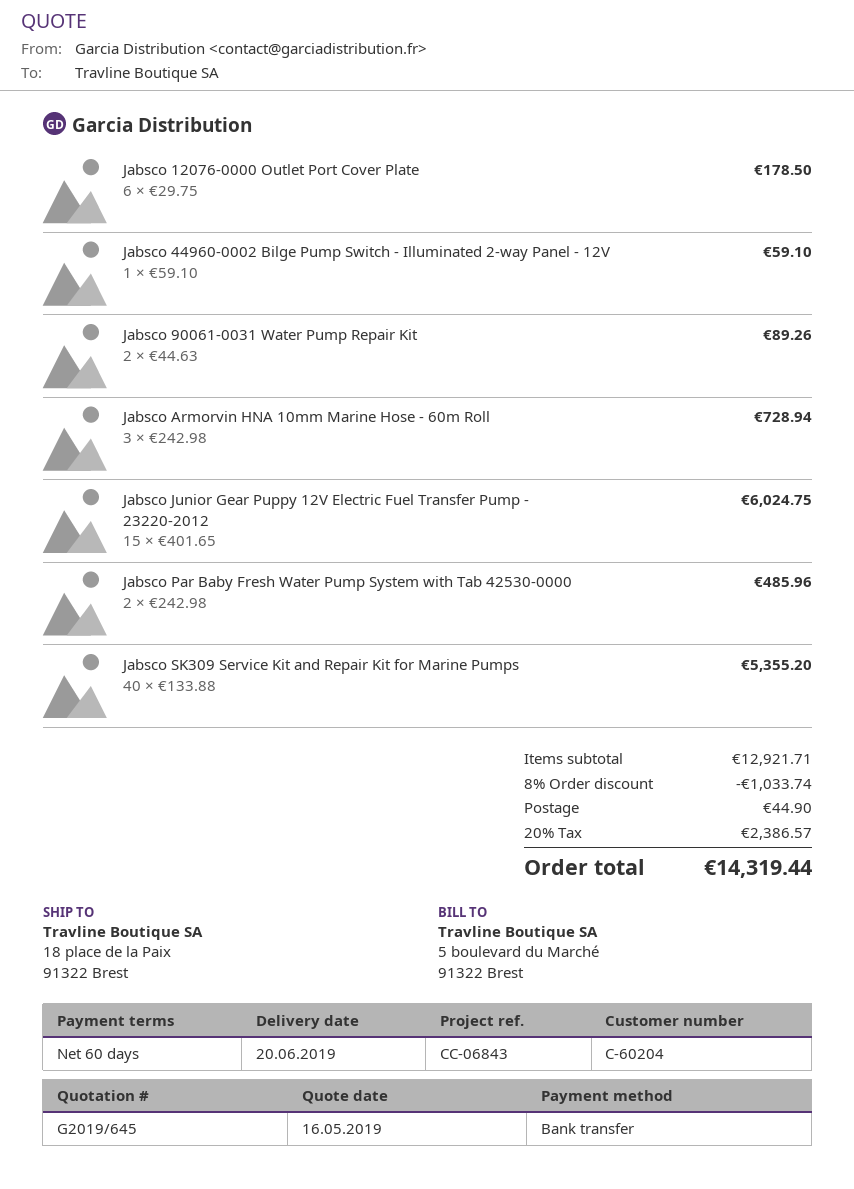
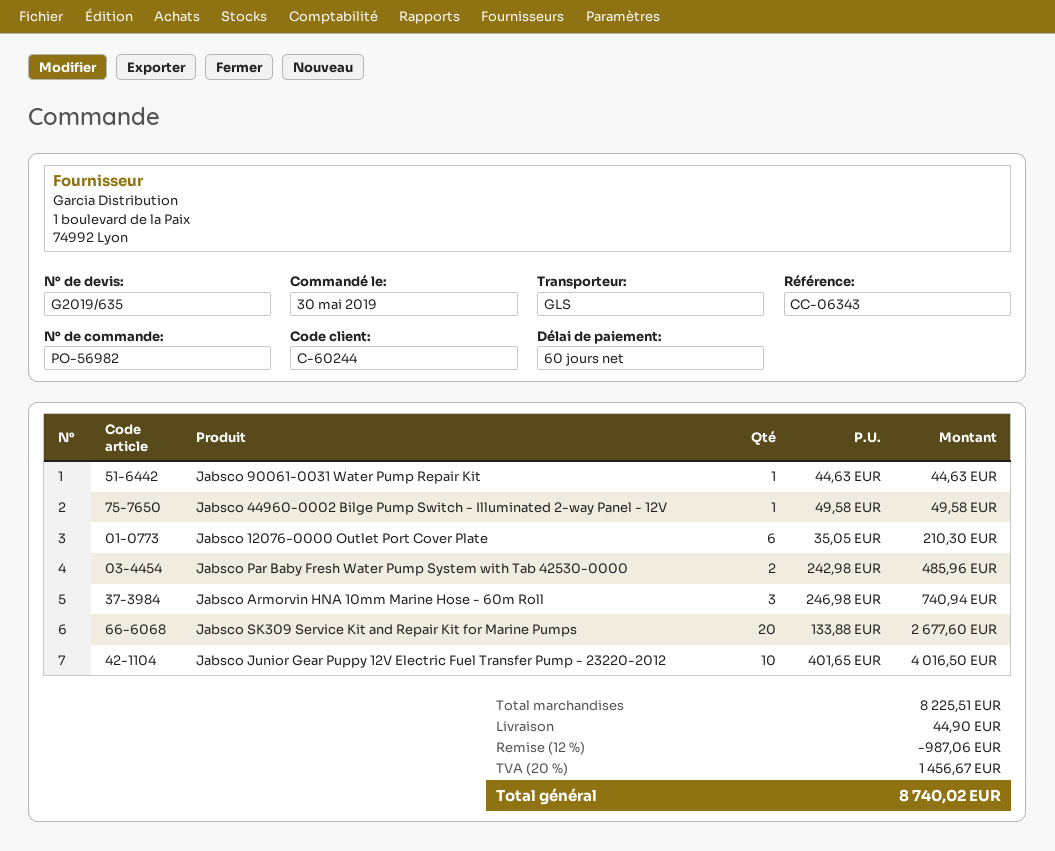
quote number: G2019/645 -> G2019/635
customer number: C-60204 -> C-60244
reference: CC-06843 -> CC-06343
Jabsco 12076-0000 Outlet Port Cover Plate: 6 x 29.75 = 178.50 -> 6 x 35.05 = 210.30
Jabsco 44960-0002 Bilge Pump Switch - Illuminated 2-way Panel - 12V: 1 x 59.10 = 59.10 -> 1 x 49.58 = 49.58
Jabsco 90061-0031 Water Pump Repair Kit: 2 x 44.63 = 89.26 -> 1 x 44.63 = 44.63
Jabsco Armorvin HNA 10mm Marine Hose - 60m Roll: 3 x 242.98 = 728.94 -> 3 x 246.98 = 740.94
Jabsco Junior Gear Puppy 12V Electric Fuel Transfer Pump - 23220-2012: 15 x 401.65 = 6024.75 -> 10 x 401.65 = 4016.50
Jabsco SK309 Service Kit and Repair Kit for Marine Pumps: 40 x 133.88 = 5355.20 -> 20 x 133.88 = 2677.60
subtotal: 12921.71 -> 8225.51
discount: 8% = 1033.74 -> 12% = 987.06
tax: 20% = 2386.57 -> 20% = 1456.67
total: 14319.44 -> 8740.02

